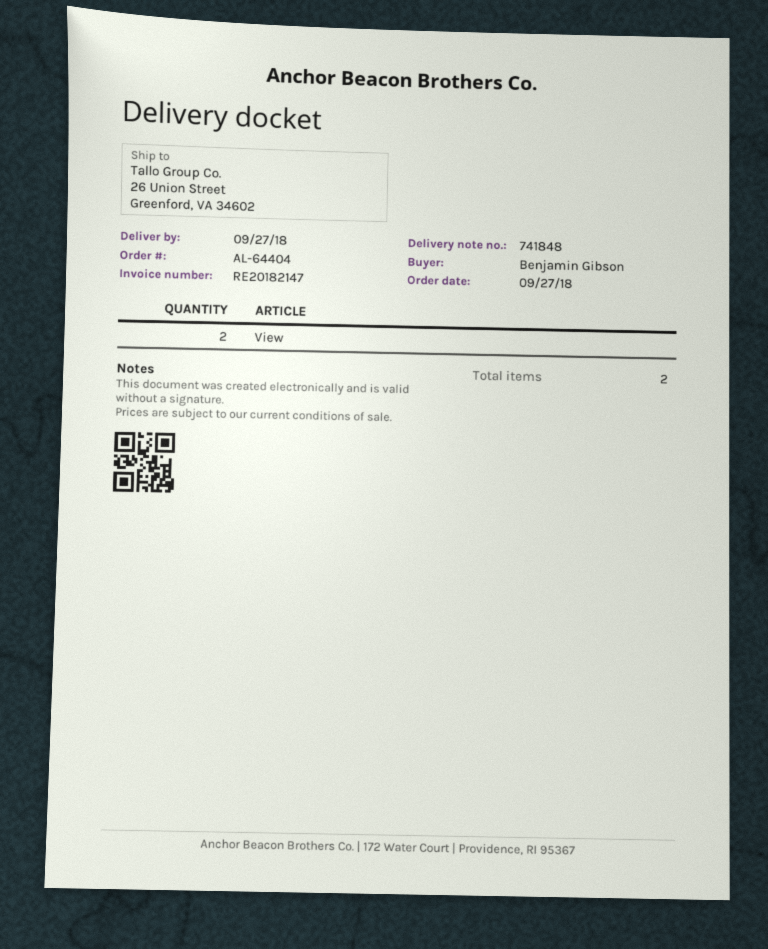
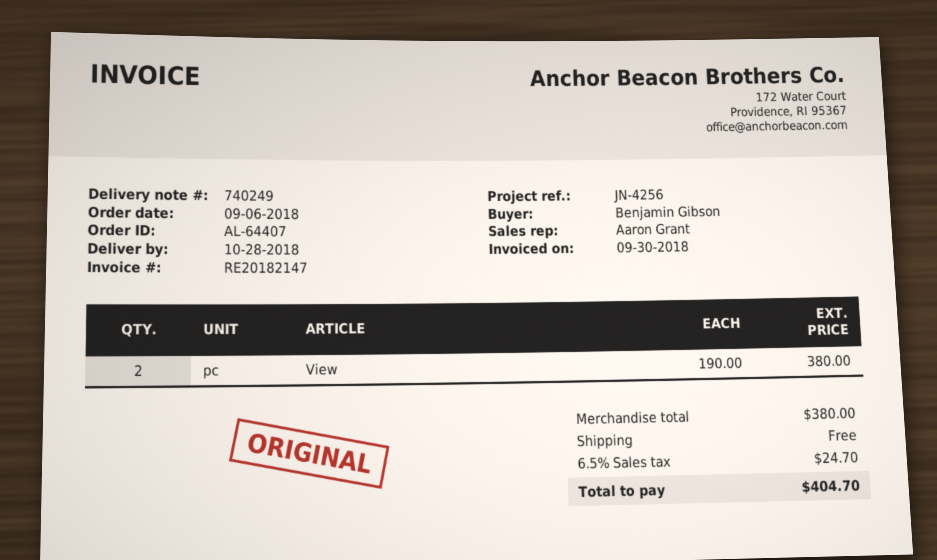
order number: AL-64404 -> AL-64407
order date: 2018-09-27 -> 2018-09-06
delivery note number: 741848 -> 740249
delivery date: 2018-09-27 -> 2018-10-28

